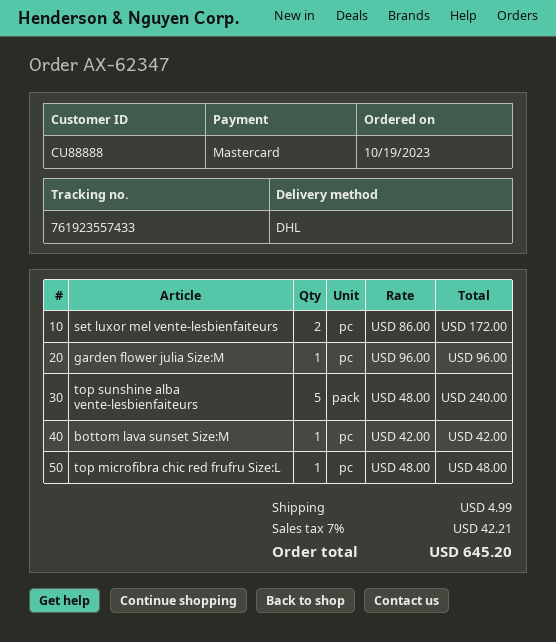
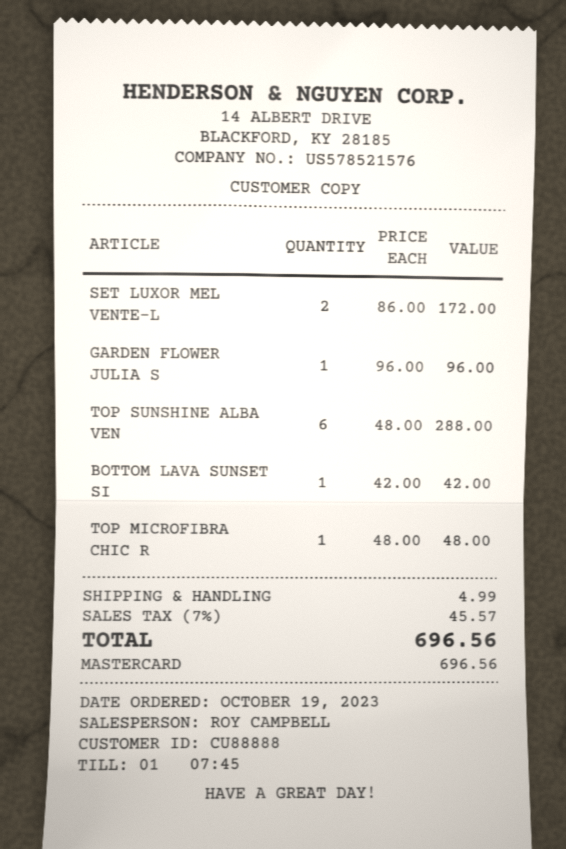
top sunshine alba vente-lesbienfaiteurs: 5 x 48.00 = 240.00 -> 6 x 48.00 = 288.00
tax: 7% = 42.21 -> 7% = 45.57
total: 645.20 -> 696.56

